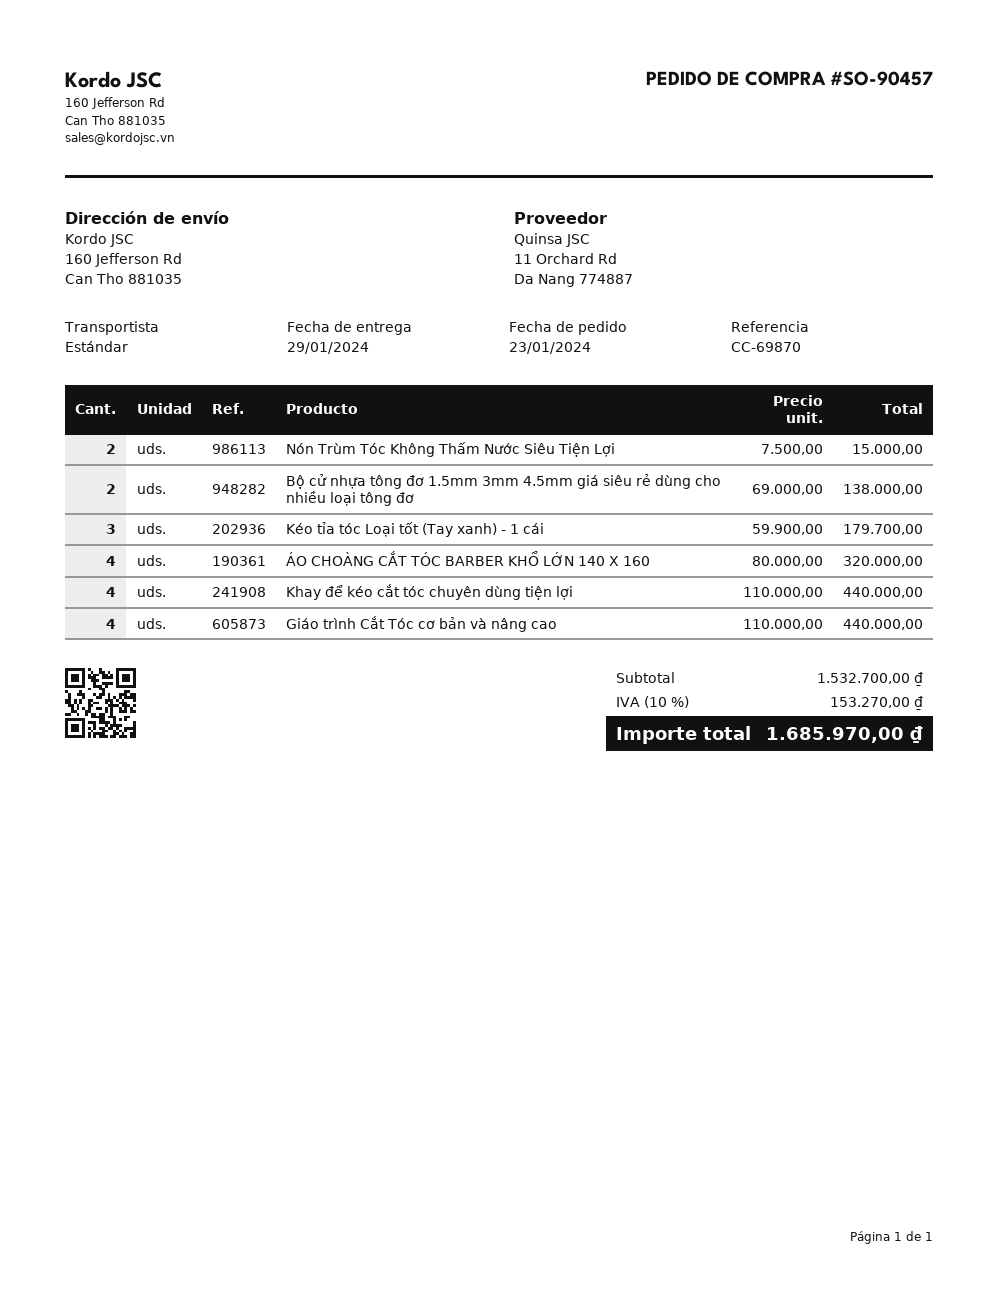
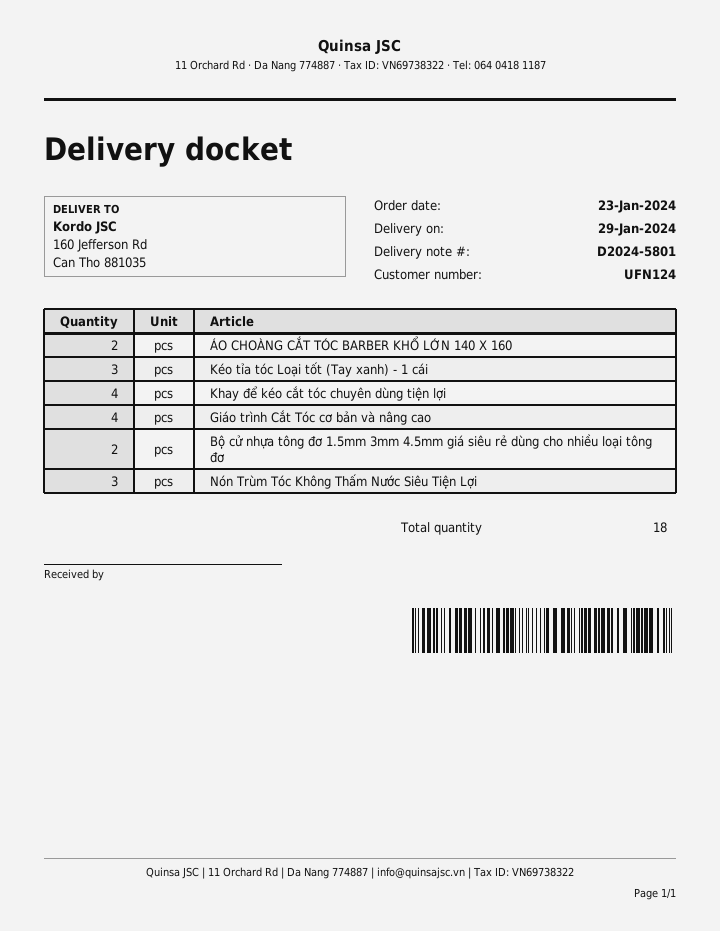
Nón Trùm Tóc Không Thấm Nước Siêu Tiện Lợi: 2 -> 3
ÁO CHOÀNG CẮT TÓC BARBER KHỔ LỚN 140 X 160: 4 -> 2

